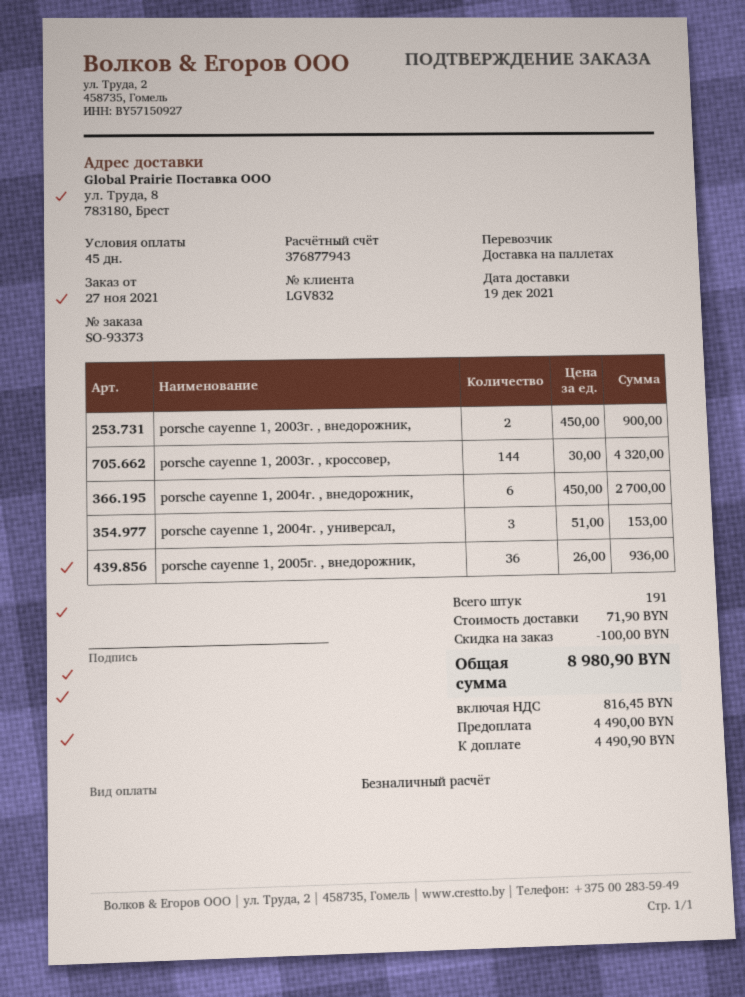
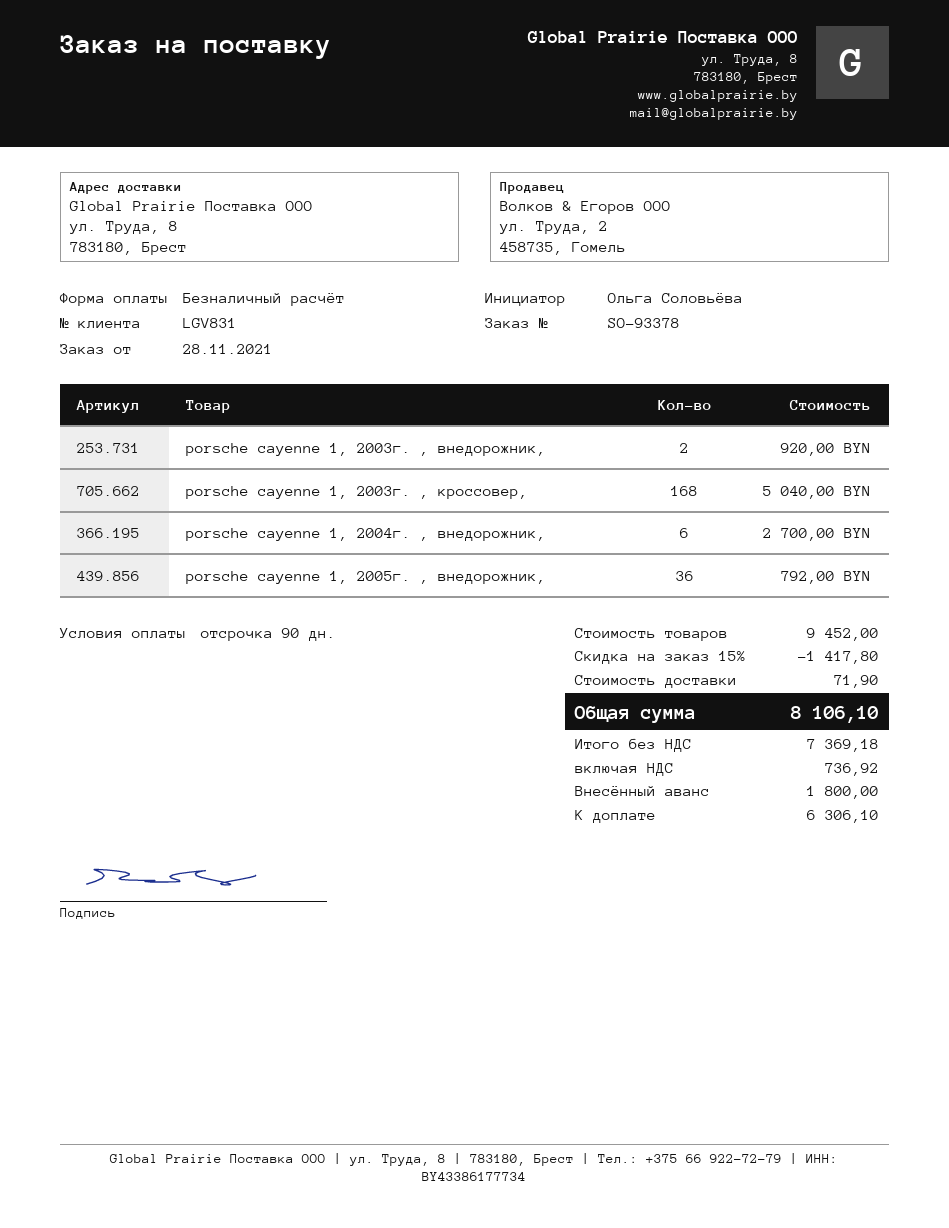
order number: SO-93373 -> SO-93378
order date: 2021-11-27 -> 2021-11-28
payment terms: 45 days -> 90 days
customer number: LGV832 -> LGV831
porsche cayenne 1, 2003г. , внедорожник,: 2 for 900.00 -> 2 for 920.00
porsche cayenne 1, 2003г. , кроссовер,: 144 for 4320.00 -> 168 for 5040.00
porsche cayenne 1, 2004г. , универсал,: 3 for 153.00 -> none
porsche cayenne 1, 2005г. , внедорожник,: 36 for 936.00 -> 36 for 792.00
discount: 100.00 -> 1417.80
tax: 816.45 -> 736.92
total: 8980.90 -> 8106.10
deposit: 4490.00 -> 1800.00
balance: 4490.90 -> 6306.10

